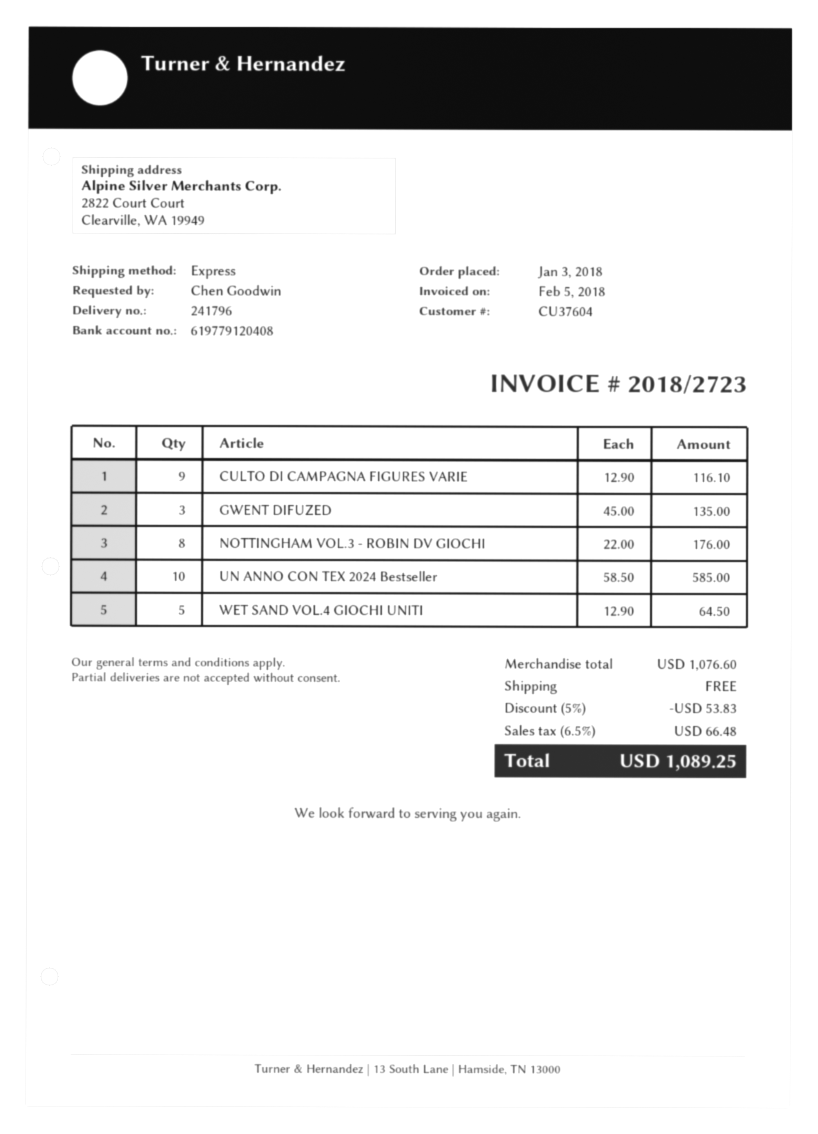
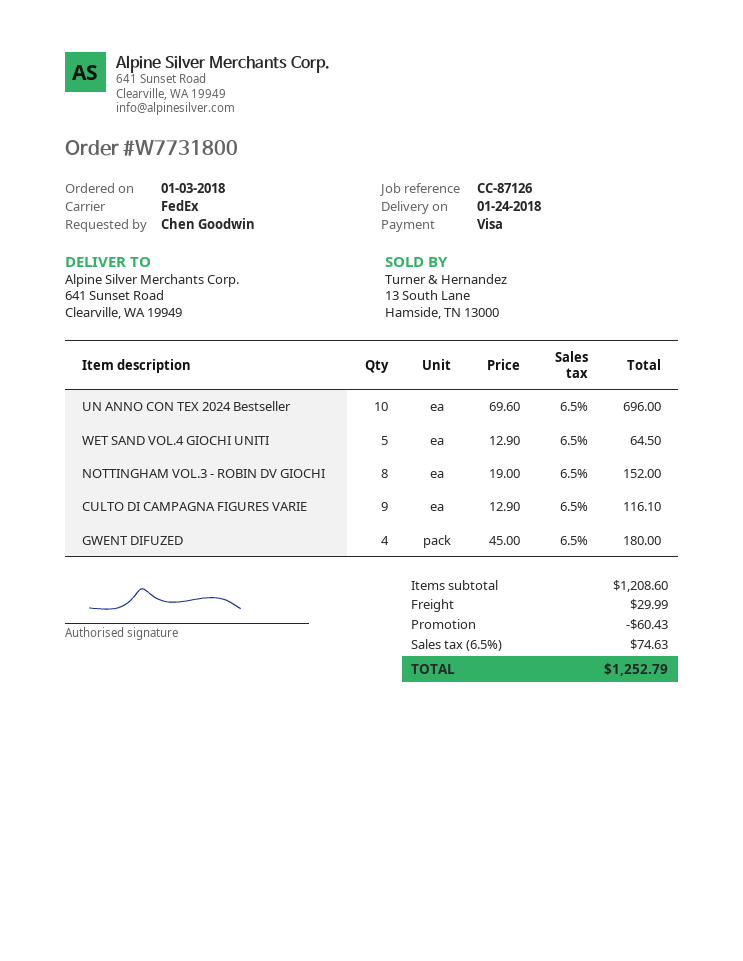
shipping method: express -> FedEx
ship to: 2822 Court Court, Clearville, WA 19949 -> 641 Sunset Road, Clearville, WA 19949
GWENT DIFUZED: 3 x 45.00 = 135.00 -> 4 x 45.00 = 180.00
NOTTINGHAM VOL.3 - ROBIN DV GIOCHI: 8 x 22.00 = 176.00 -> 8 x 19.00 = 152.00
UN ANNO CON TEX 2024 Bestseller: 10 x 58.50 = 585.00 -> 10 x 69.60 = 696.00
subtotal: 1076.60 -> 1208.60
discount: 53.83 -> 60.43
shipping: 0.00 -> 29.99
tax: 6.5% = 66.48 -> 6.5% = 74.63
total: 1089.25 -> 1252.79

